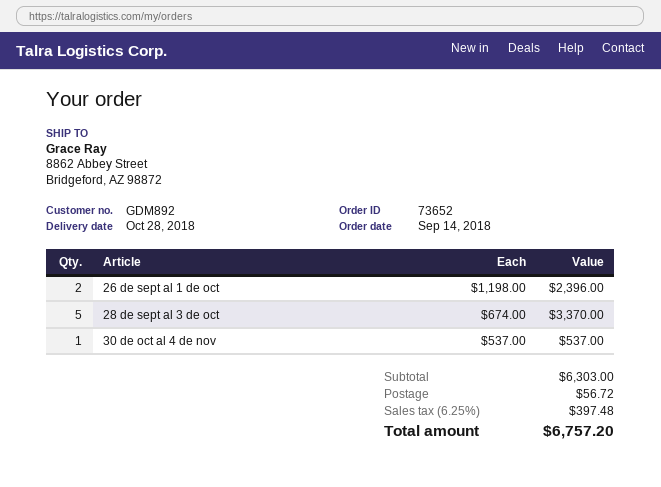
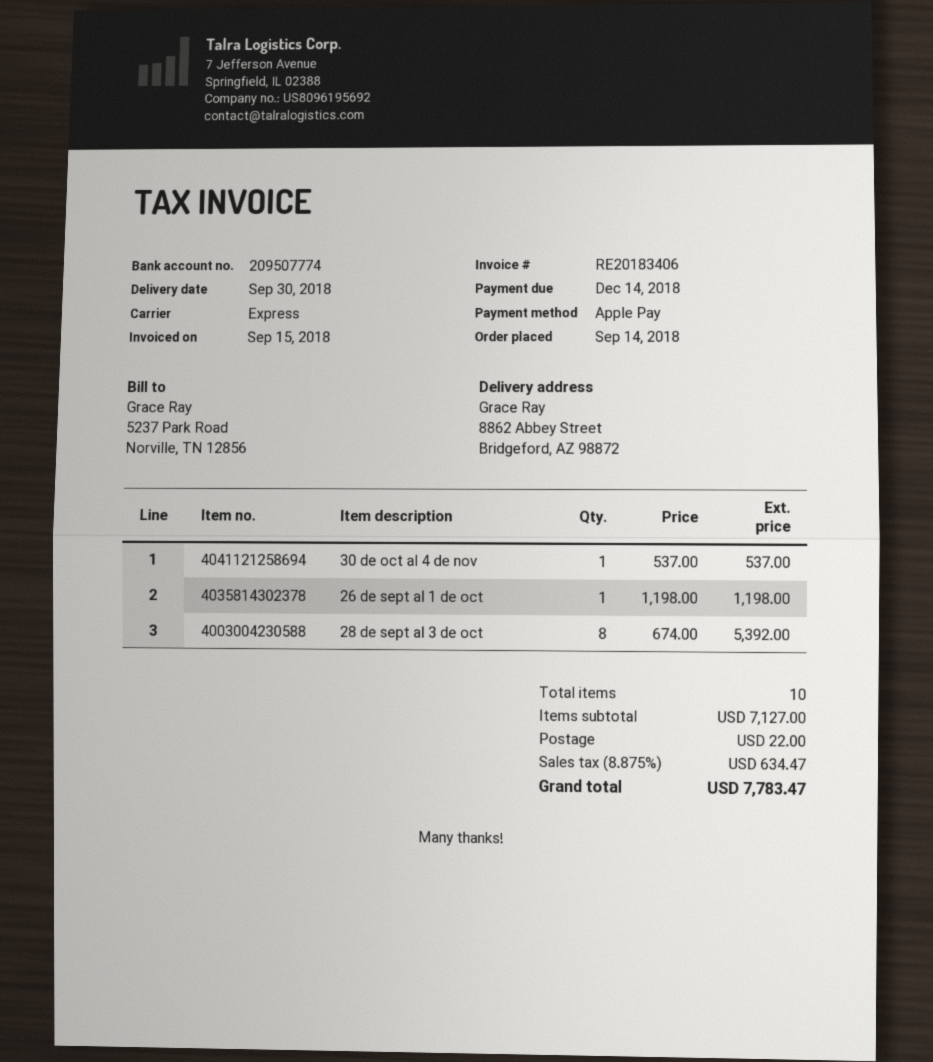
delivery date: 2018-10-28 -> 2018-09-30
26 de sept al 1 de oct: 2 x 1198.00 = 2396.00 -> 1 x 1198.00 = 1198.00
28 de sept al 3 de oct: 5 x 674.00 = 3370.00 -> 8 x 674.00 = 5392.00
subtotal: 6303.00 -> 7127.00
shipping: 56.72 -> 22.00
tax: 6.25% = 397.48 -> 8.875% = 634.47
total: 6757.20 -> 7783.47

